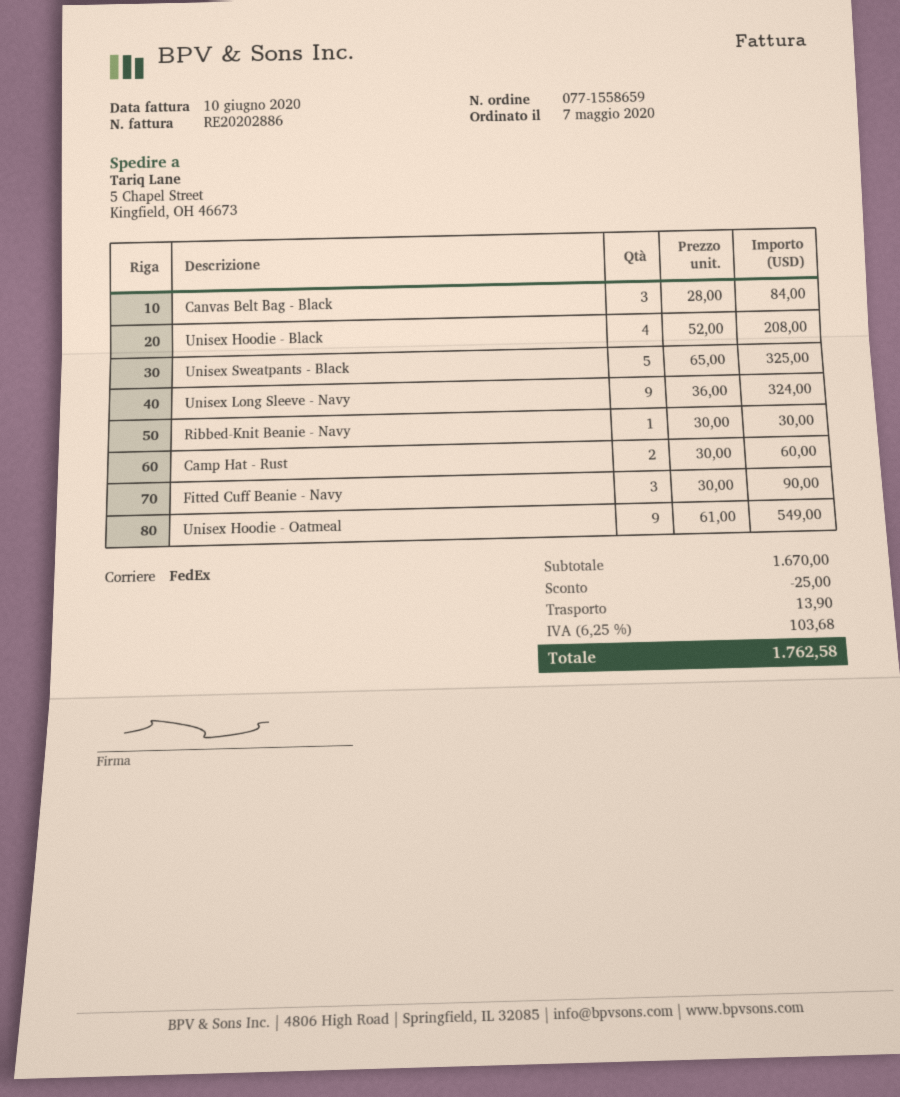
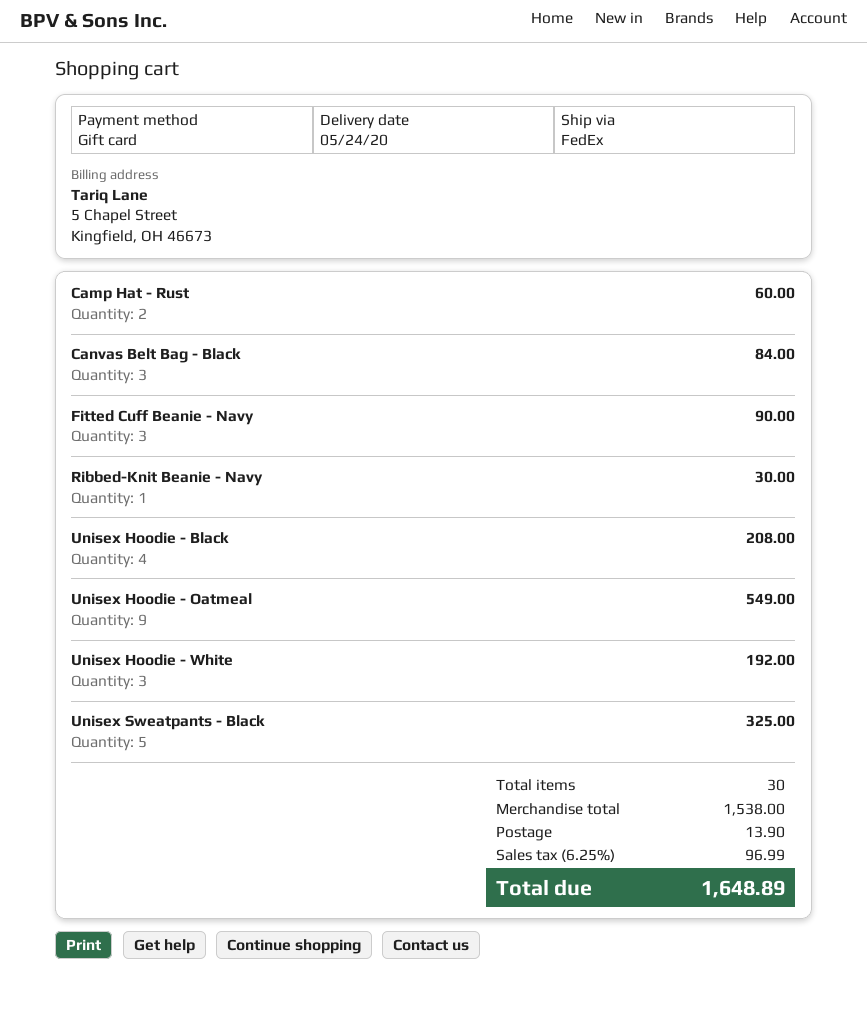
Unisex Long Sleeve - Navy: 9 for 324.00 -> none
Unisex Hoodie - White: none -> 3 for 192.00
subtotal: 1670.00 -> 1538.00
discount: 25.00 -> none
tax: 6.25% = 103.68 -> 6.25% = 96.99
total: 1762.58 -> 1648.89

